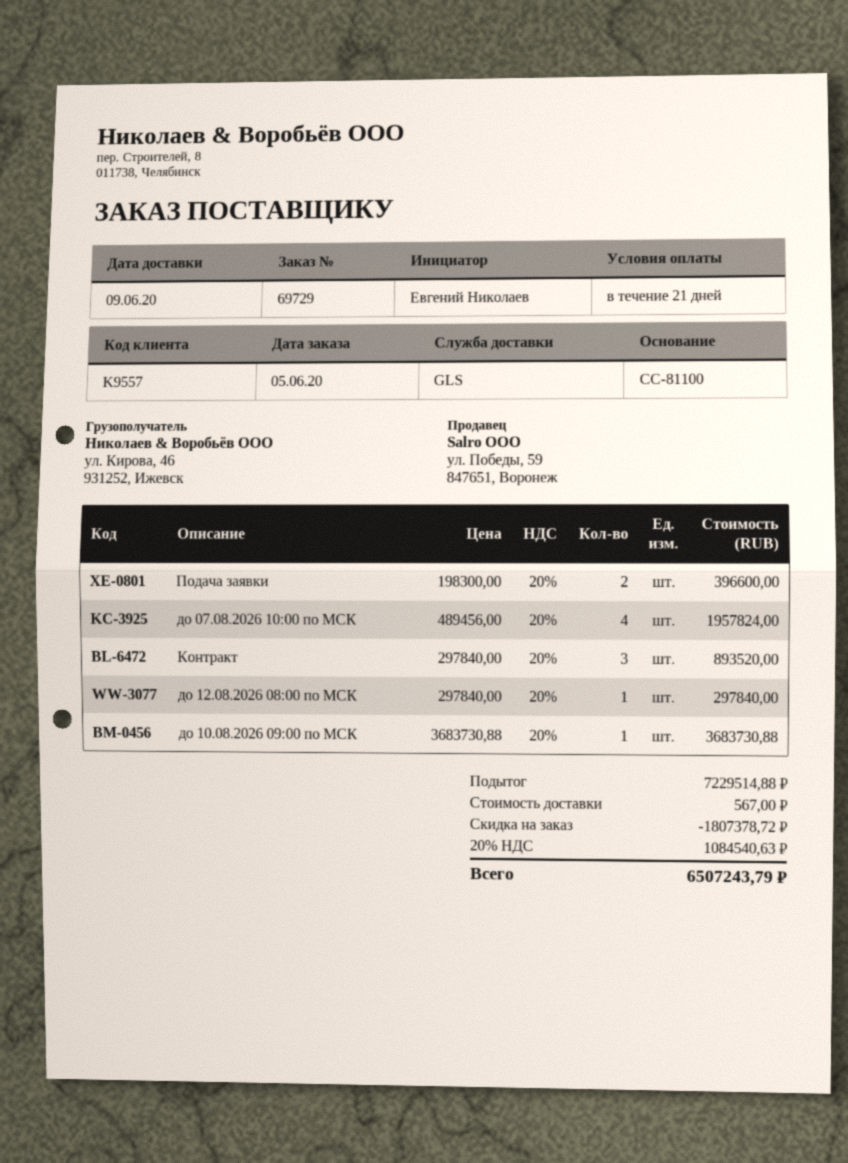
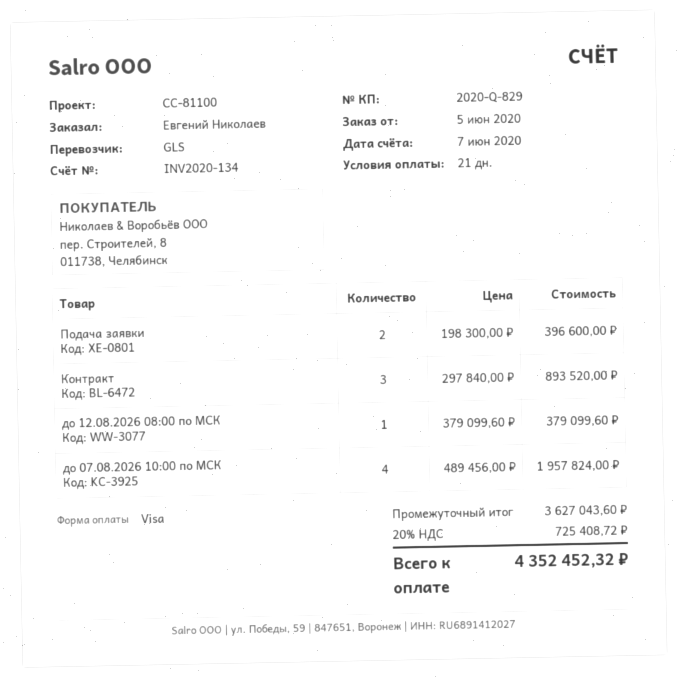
до 12.08.2026 08:00 по МСК: 1 x 297840.00 = 297840.00 -> 1 x 379099.60 = 379099.60
до 10.08.2026 09:00 по МСК: 1 x 3683730.88 = 3683730.88 -> none
subtotal: 7229514.88 -> 3627043.60
discount: 1807378.72 -> none
shipping: 567.00 -> none
tax: 20% = 1084540.63 -> 20% = 725408.72
total: 6507243.79 -> 4352452.32

